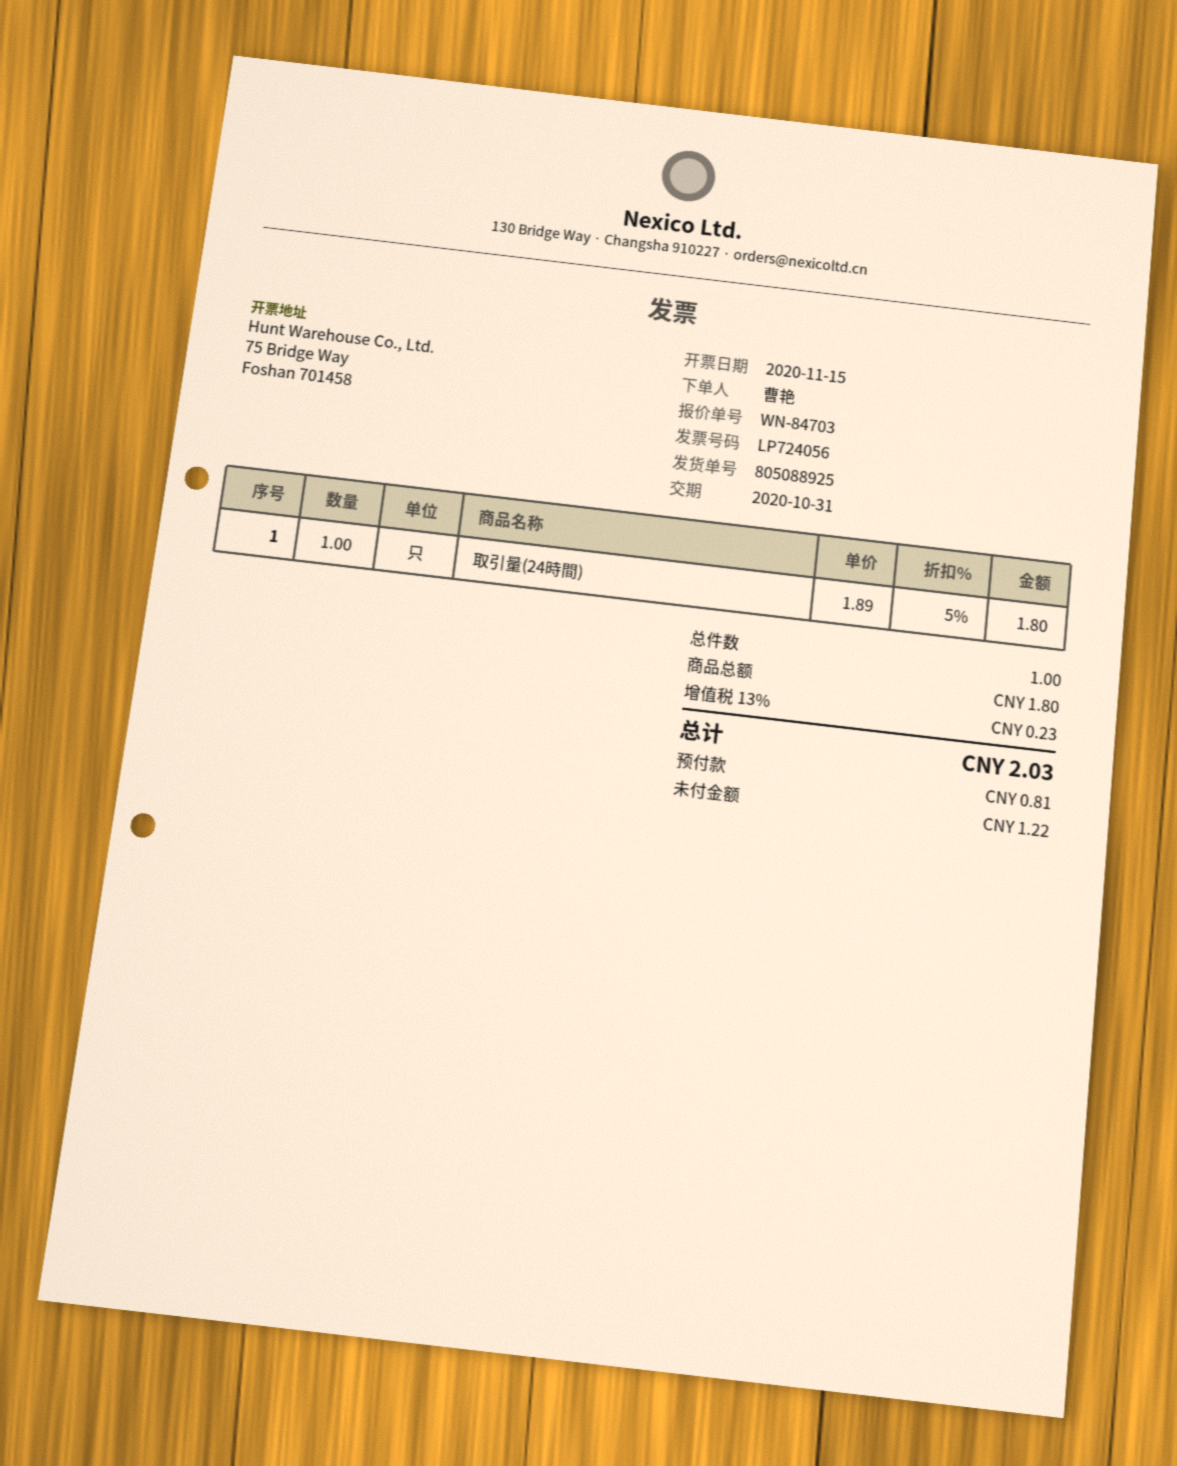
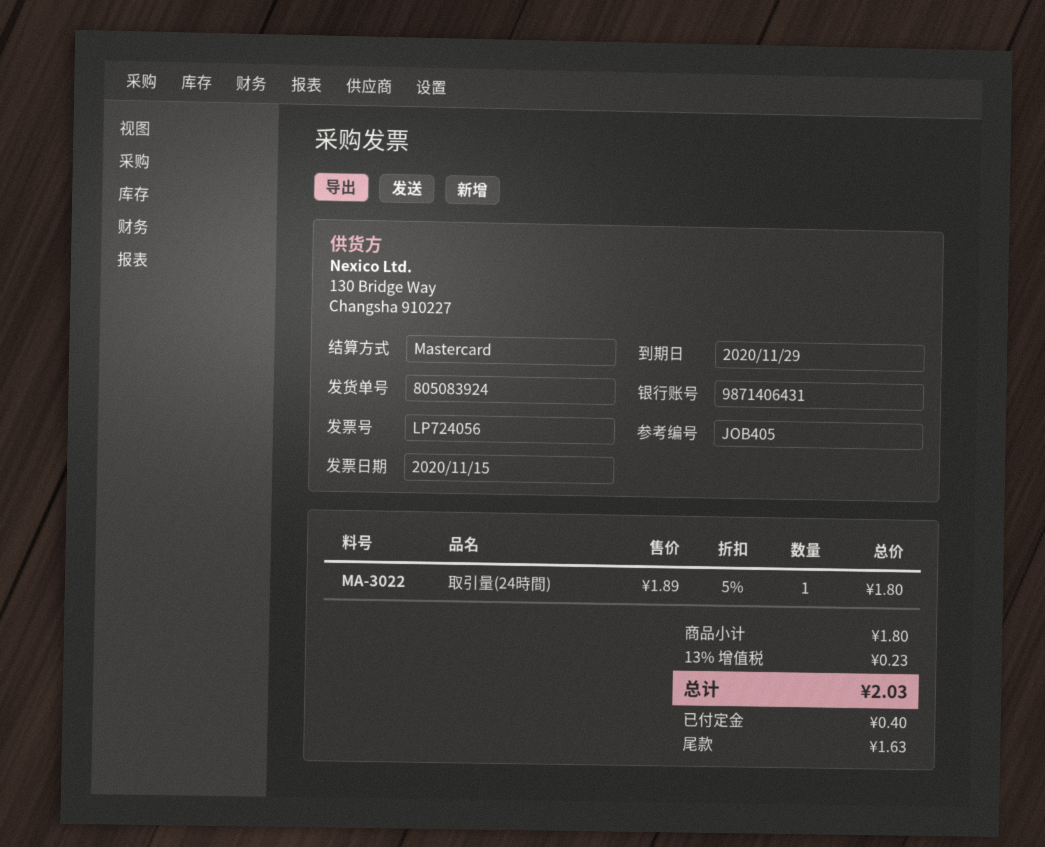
delivery note number: 805088925 -> 805083924
deposit: 0.81 -> 0.40
balance: 1.22 -> 1.63

